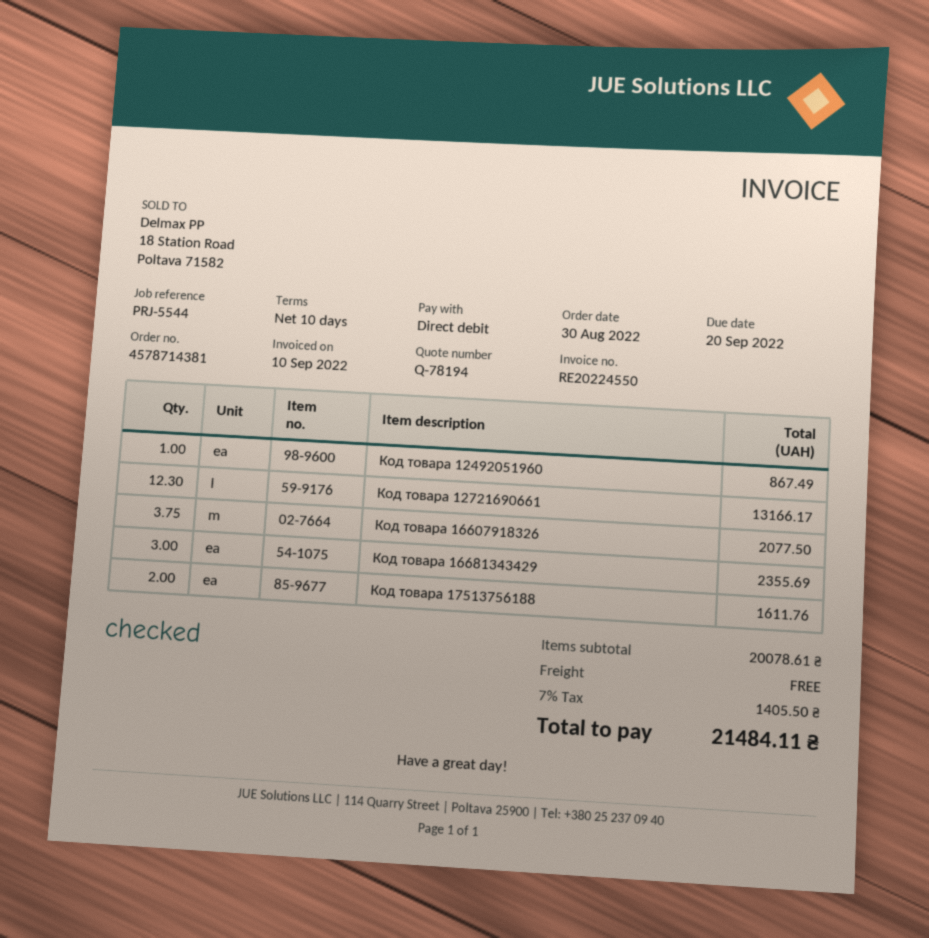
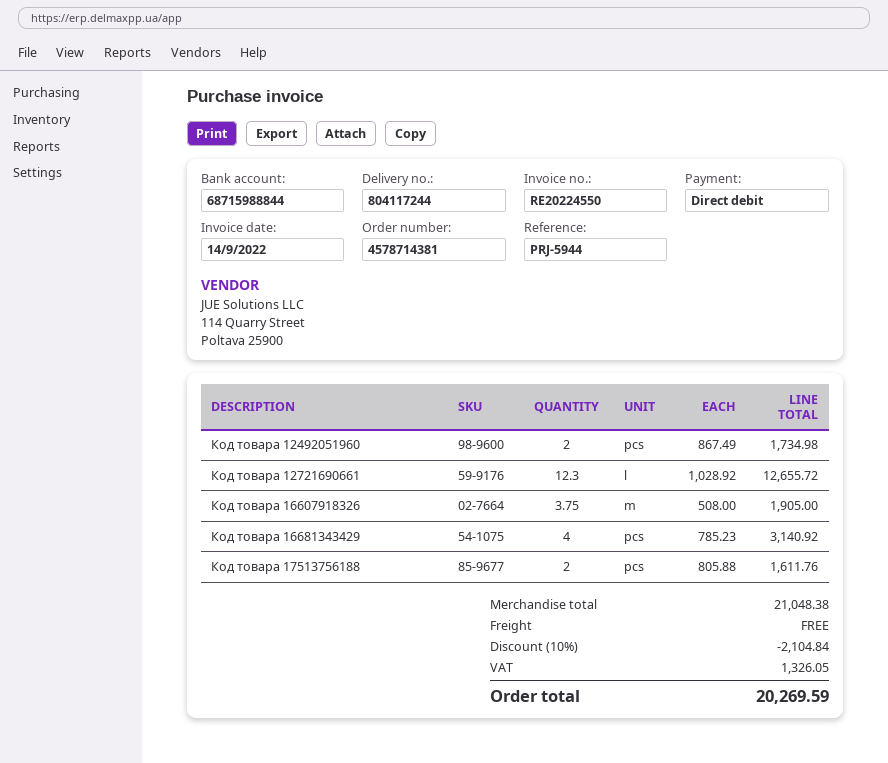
invoice date: 2022-09-10 -> 2022-09-14
reference: PRJ-5544 -> PRJ-5944
Код товара 12492051960: 1 for 867.49 -> 2 for 1734.98
Код товара 12721690661: 12.3 for 13166.17 -> 12.3 for 12655.72
Код товара 16607918326: 3.75 for 2077.50 -> 3.75 for 1905.00
Код товара 16681343429: 3 for 2355.69 -> 4 for 3140.92
subtotal: 20078.61 -> 21048.38
discount: none -> 10% = 2104.84
tax: 1405.50 -> 1326.05
total: 21484.11 -> 20269.59

